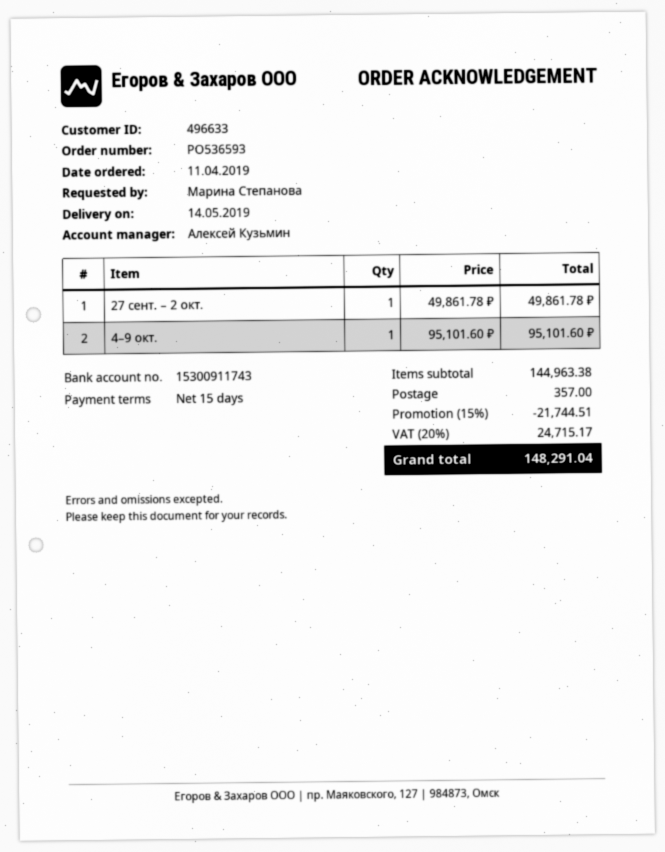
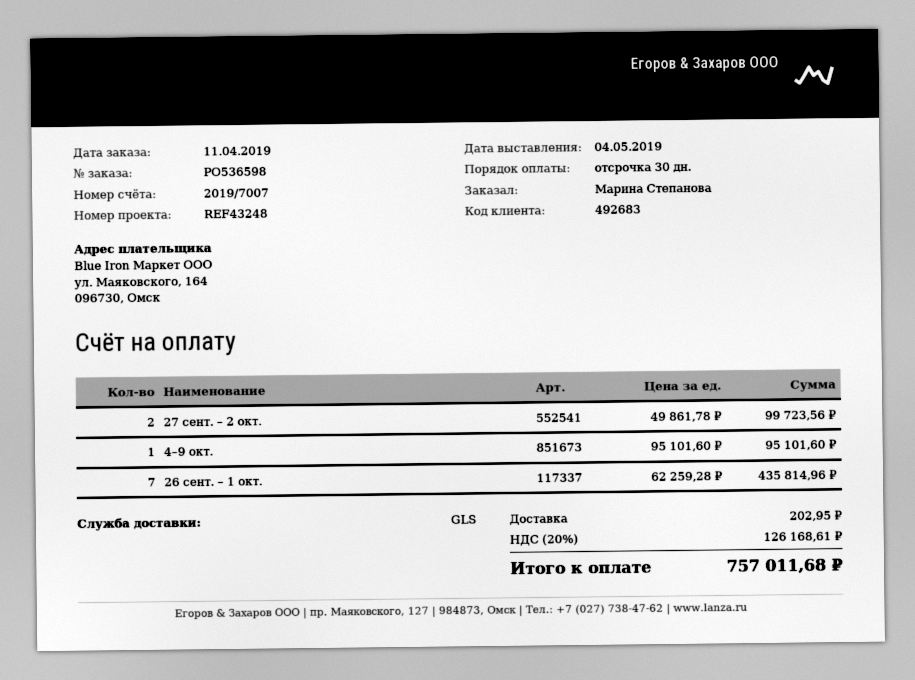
order number: PO536593 -> PO536598
payment terms: 15 days -> 30 days
customer number: 496633 -> 492683
27 сент. – 2 окт.: 1 x 49861.78 = 49861.78 -> 2 x 49861.78 = 99723.56
26 сент. – 1 окт.: none -> 7 x 62259.28 = 435814.96
discount: 15% = 21744.51 -> none
shipping: 357.00 -> 202.95
tax: 20% = 24715.17 -> 20% = 126168.61
total: 148291.04 -> 757011.68

